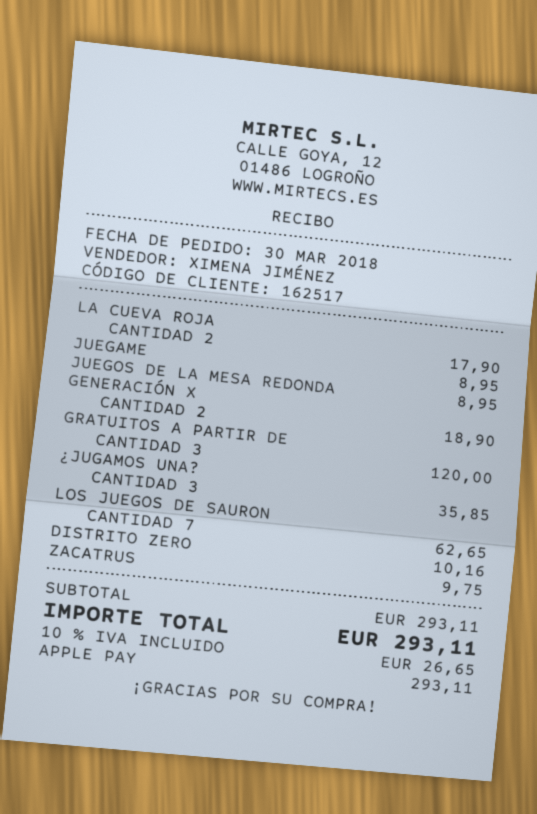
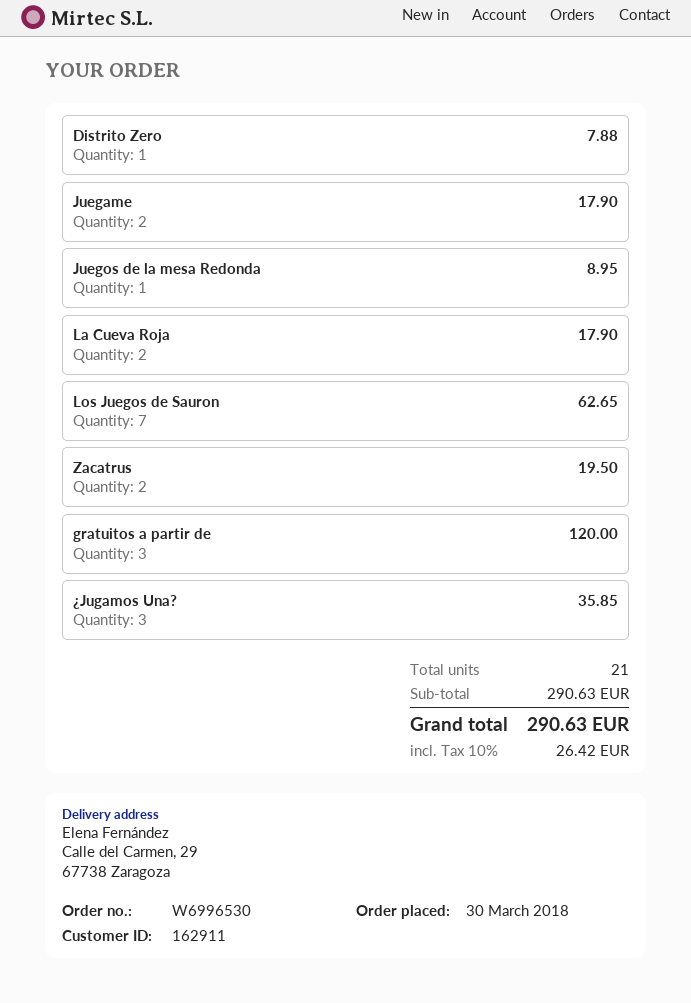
customer number: 162517 -> 162911
JUEGAME: 1 for 8.95 -> 2 for 17.90
GENERACIÓN X: 2 for 18.90 -> none
DISTRITO ZERO: 1 for 10.16 -> 1 for 7.88
ZACATRUS: 1 for 9.75 -> 2 for 19.50
subtotal: 293.11 -> 290.63
tax: 10% = 26.65 -> 10% = 26.42
total: 293.11 -> 290.63

